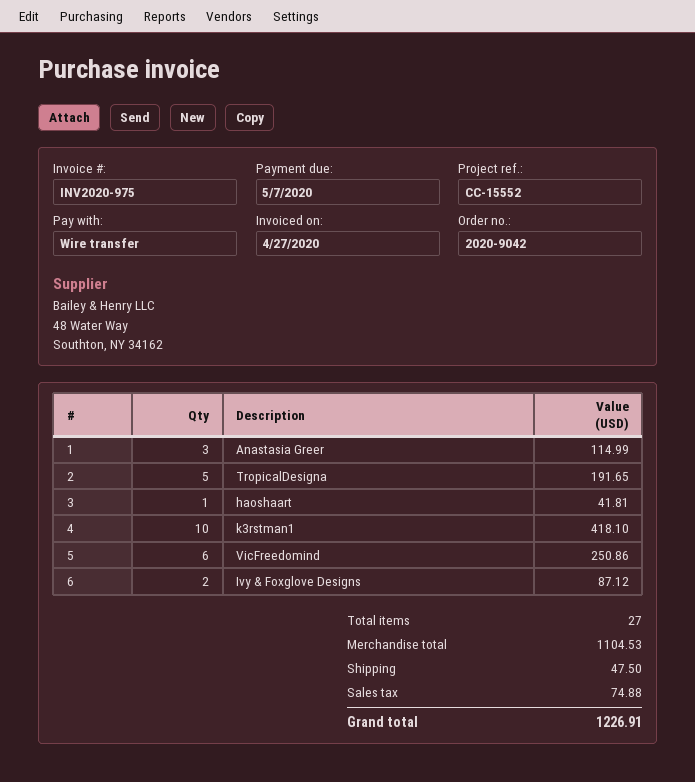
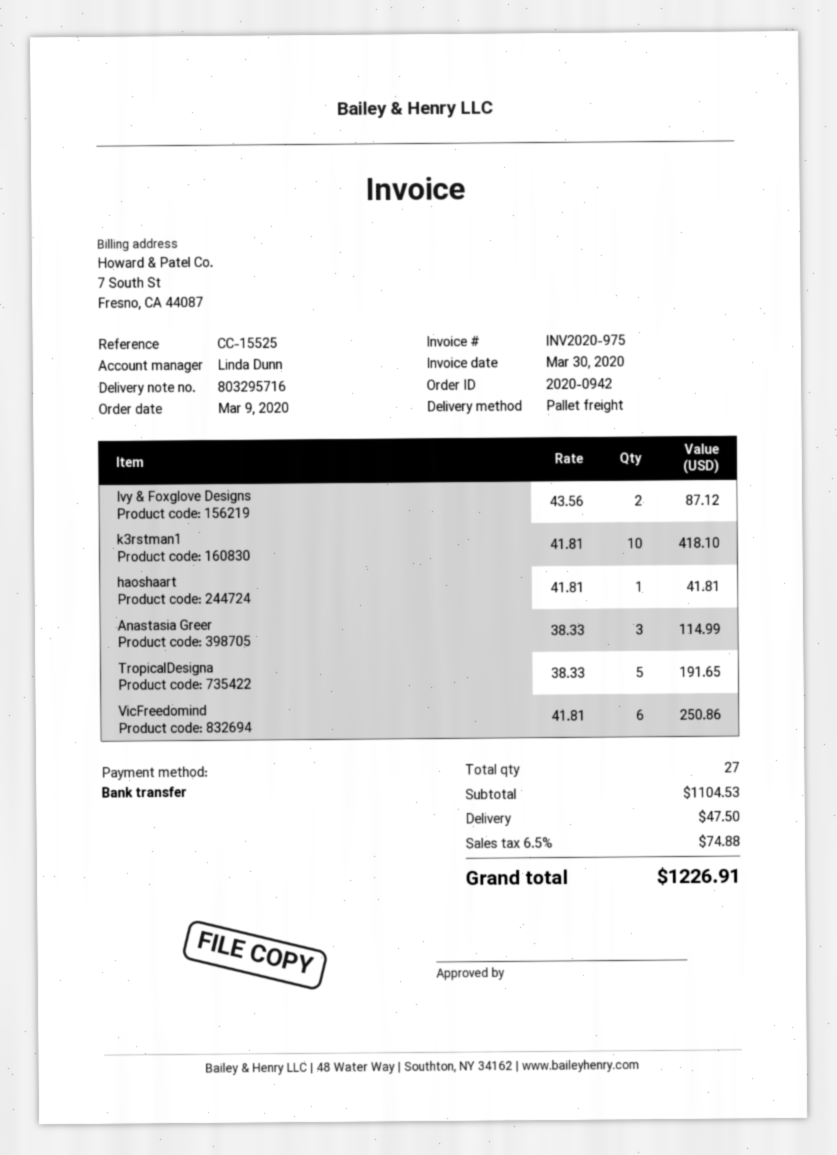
order number: 2020-9042 -> 2020-0942
invoice date: 2020-04-27 -> 2020-03-30
reference: CC-15552 -> CC-15525

